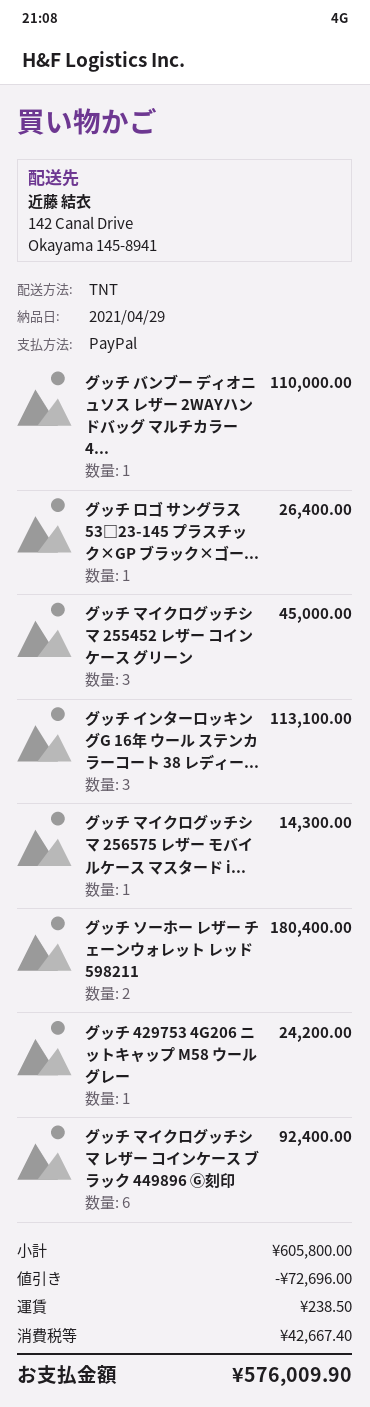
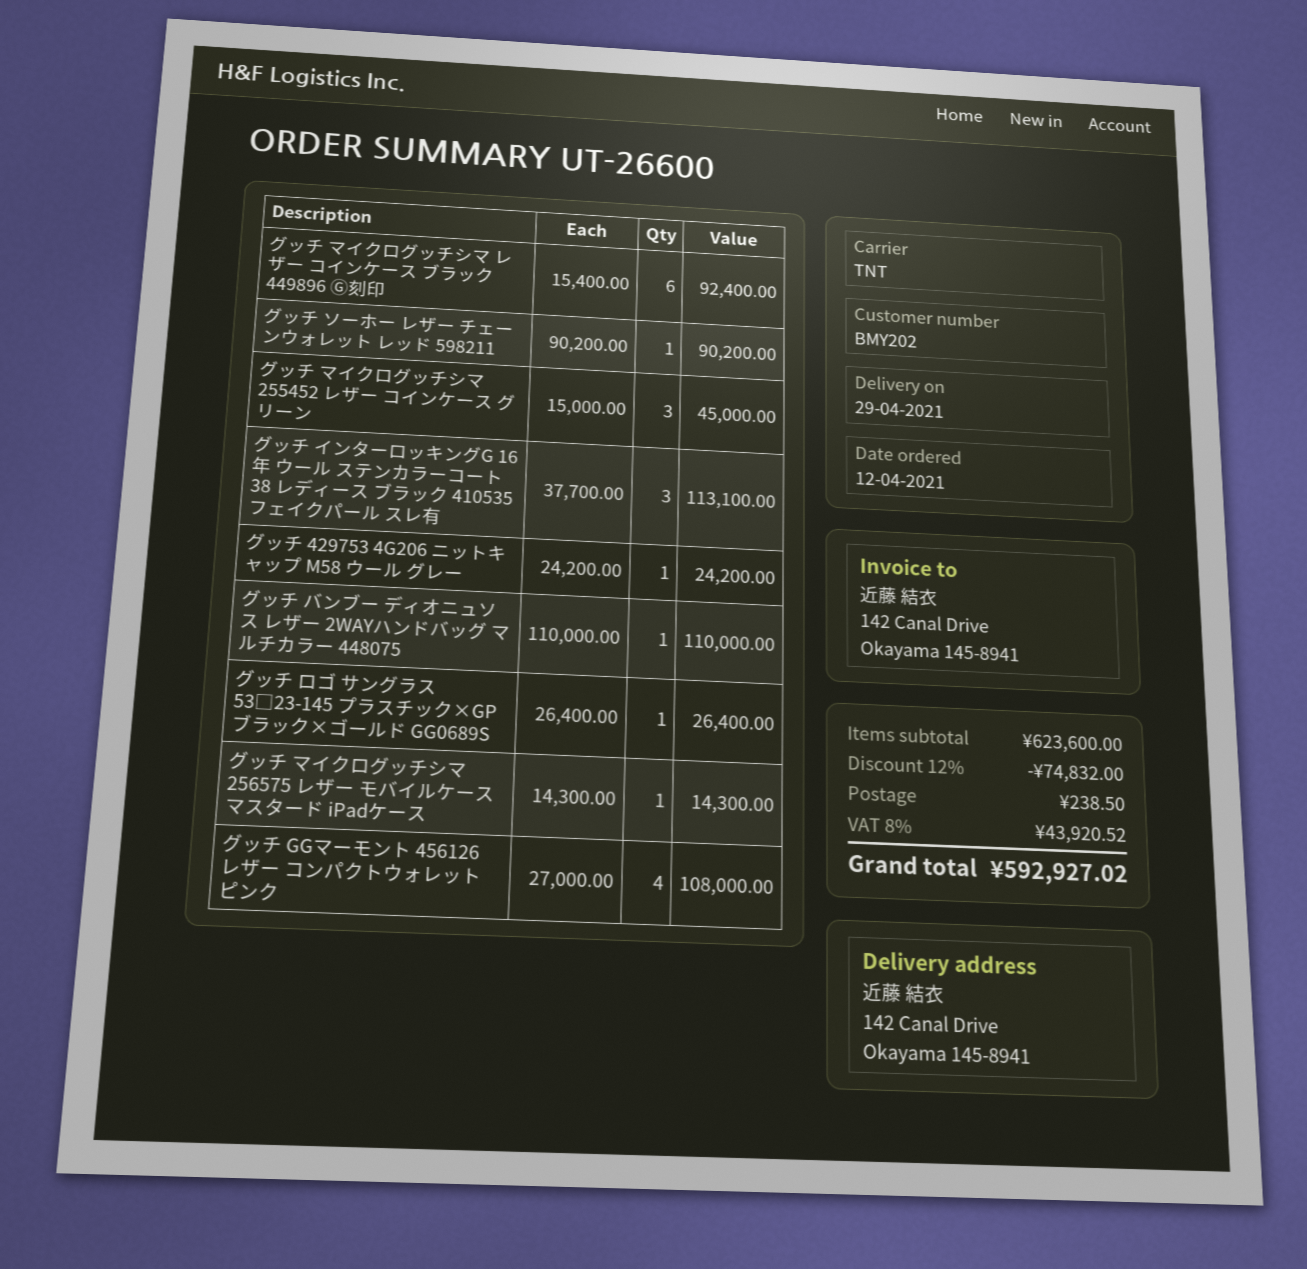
グッチ ソーホー レザー チェーンウォレット レッド 598211: 2 for 180400.00 -> 1 for 90200.00
グッチ GGマーモント 456126 レザー コンパクトウォレット ピンク: none -> 4 for 108000.00
subtotal: 605800.00 -> 623600.00
discount: 72696.00 -> 74832.00
tax: 42667.40 -> 43920.52
total: 576009.90 -> 592927.02

